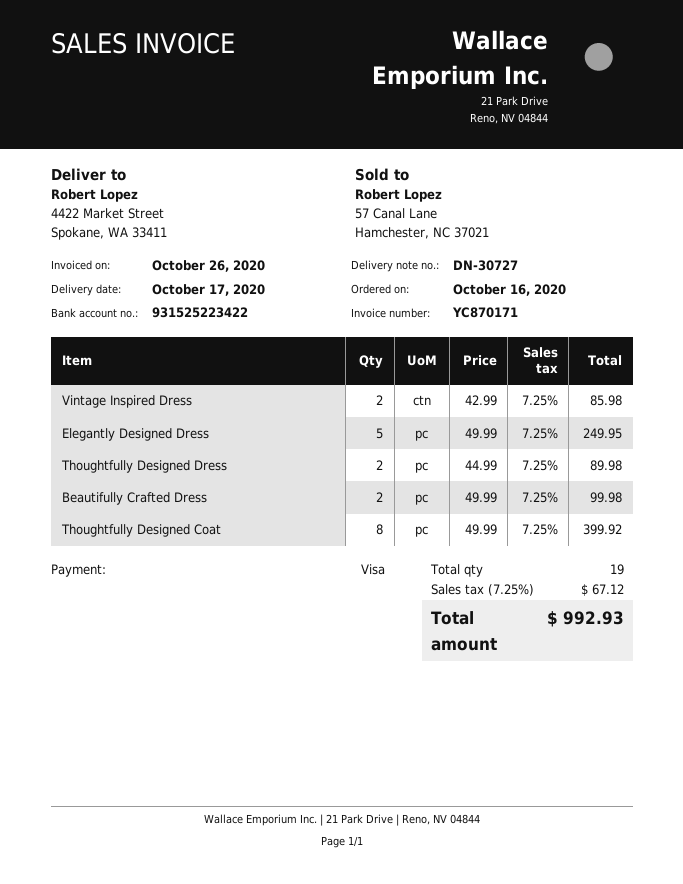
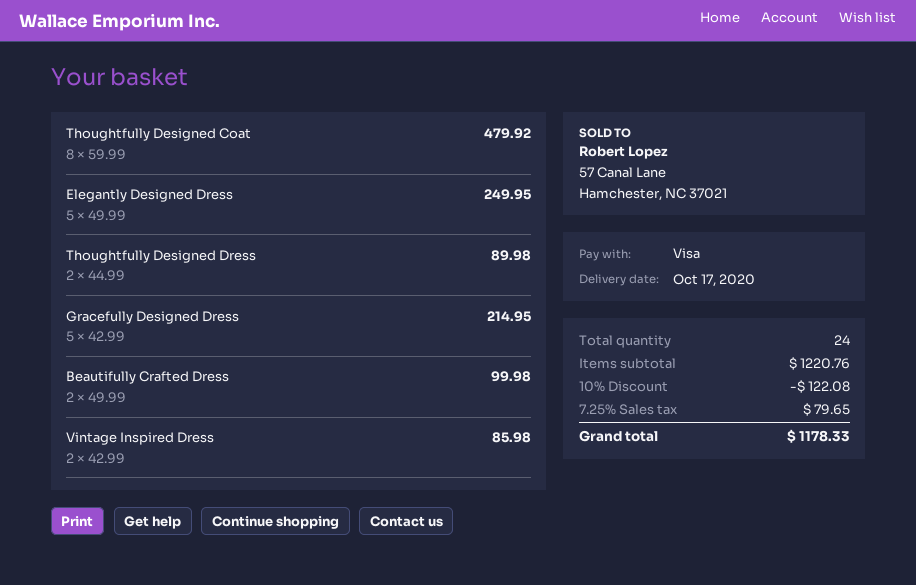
Thoughtfully Designed Coat: 8 x 49.99 = 399.92 -> 8 x 59.99 = 479.92
Gracefully Designed Dress: none -> 5 x 42.99 = 214.95
total quantity: 19 -> 24
discount: none -> 10% = 122.08
tax: 7.25% = 67.12 -> 7.25% = 79.65
total: 992.93 -> 1178.33

